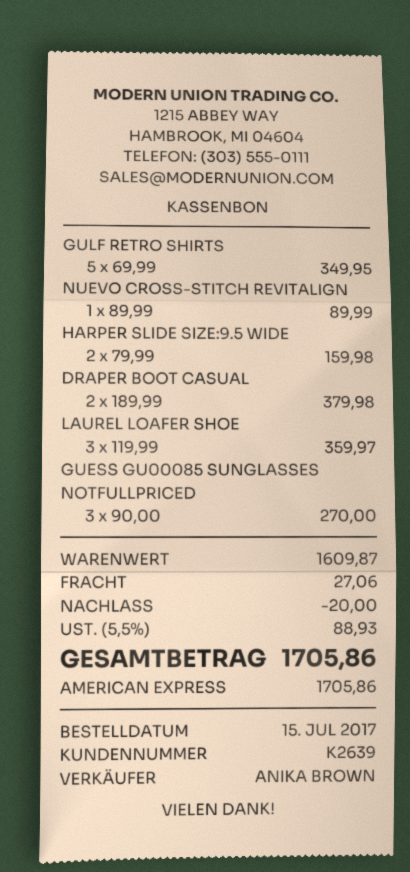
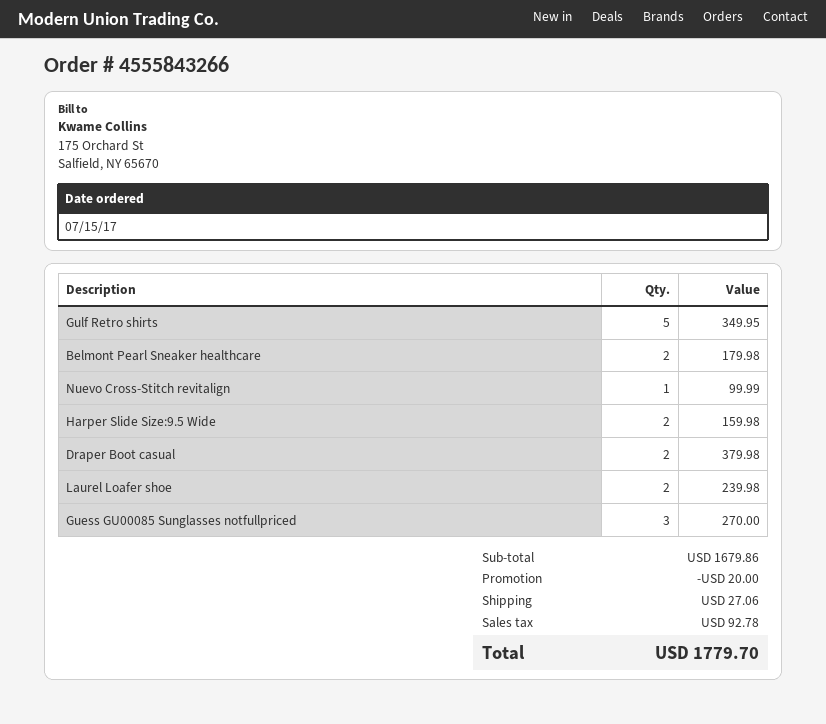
NUEVO CROSS-STITCH REVITALIGN: 1 for 89.99 -> 1 for 99.99
LAUREL LOAFER SHOE: 3 for 359.97 -> 2 for 239.98
Belmont Pearl Sneaker healthcare: none -> 2 for 179.98
subtotal: 1609.87 -> 1679.86
tax: 88.93 -> 92.78
total: 1705.86 -> 1779.70

